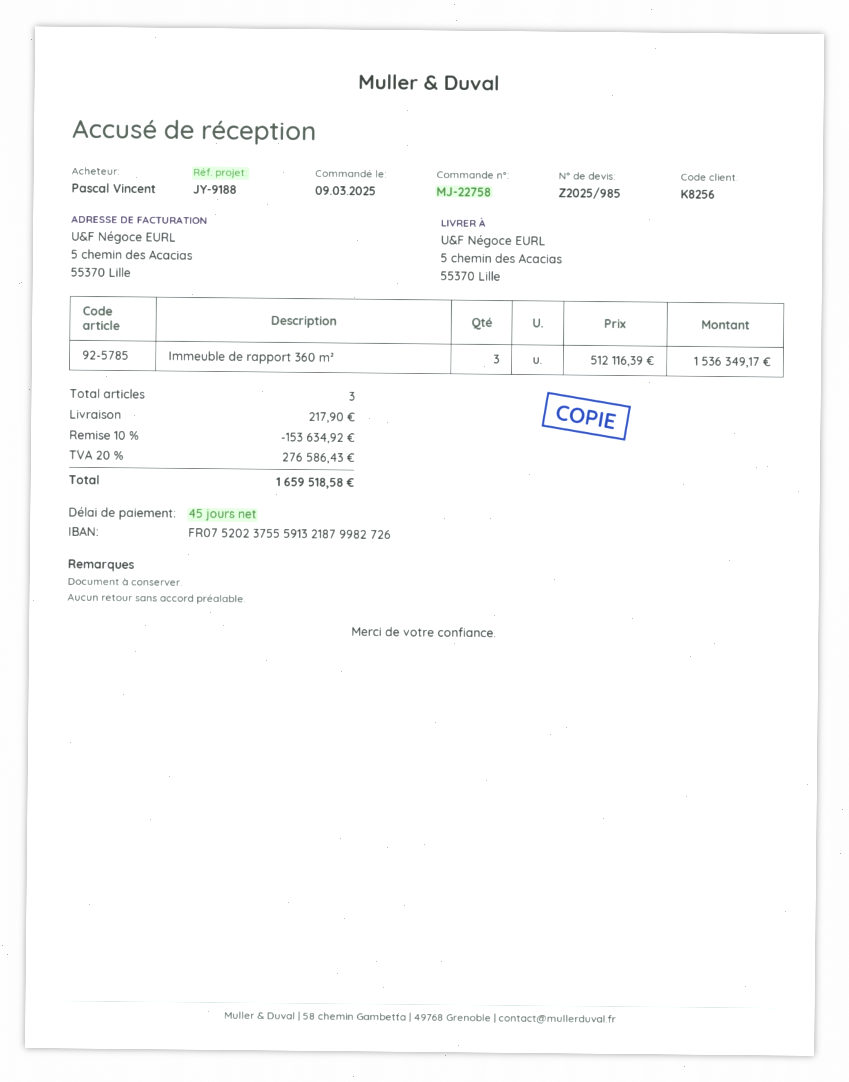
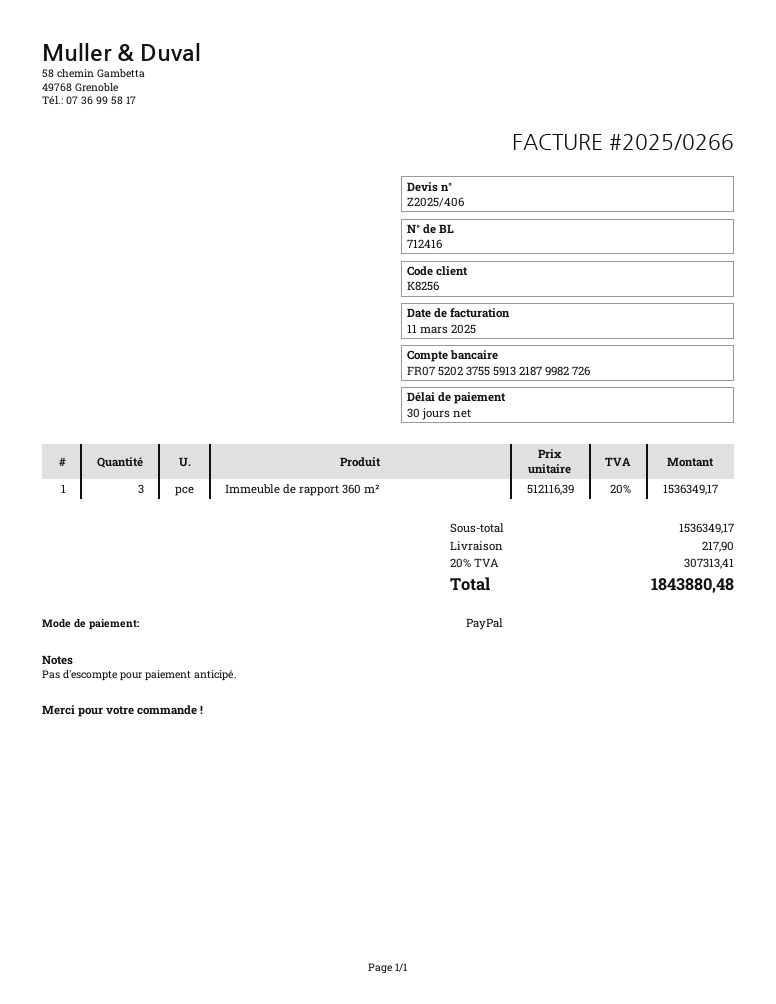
quote number: Z2025/985 -> Z2025/406
payment terms: 45 days -> 30 days
discount: 10% = 153634.92 -> none
tax: 20% = 276586.43 -> 20% = 307313.41
total: 1659518.58 -> 1843880.48

